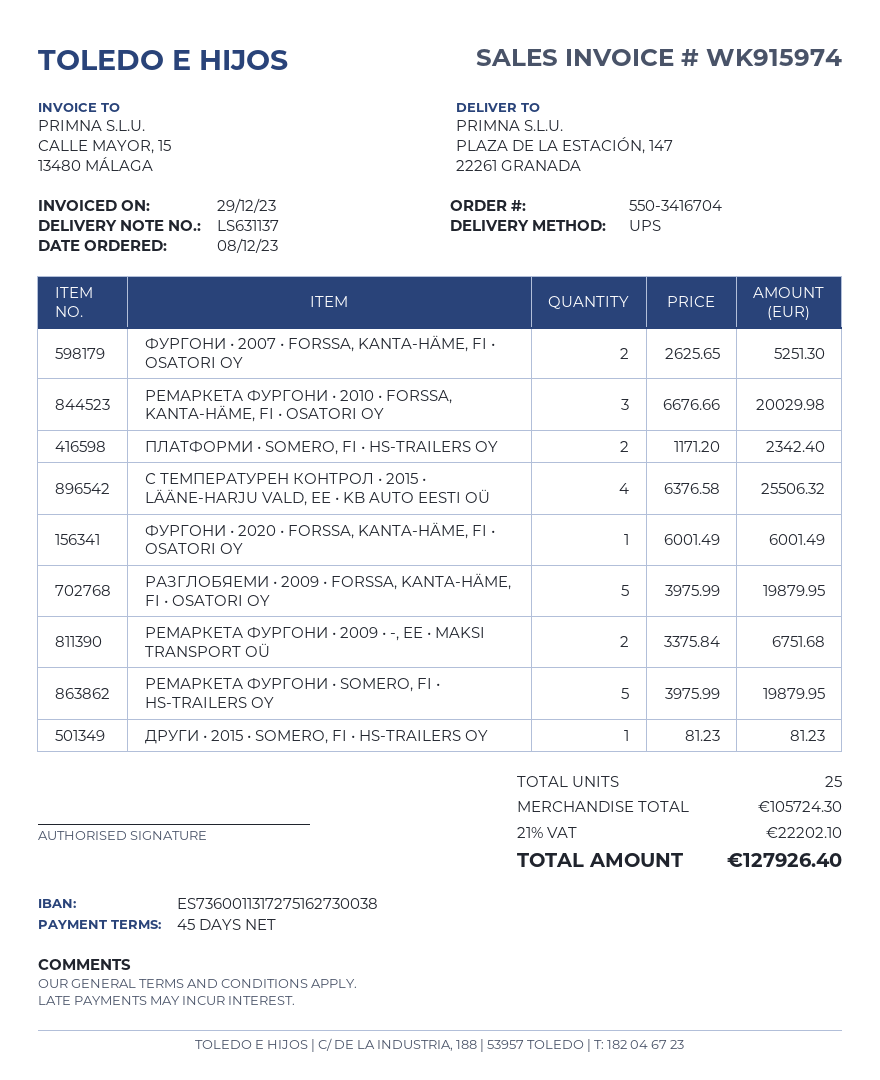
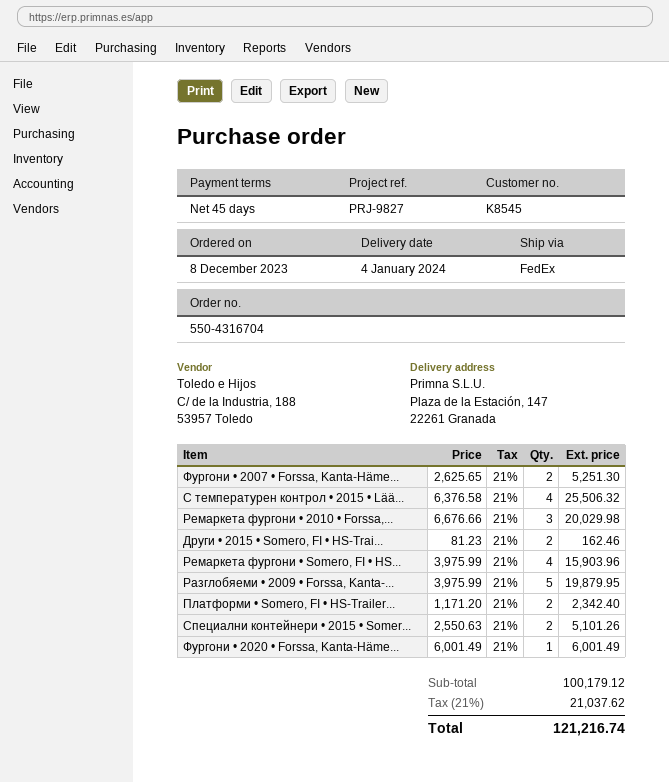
order number: 550-3416704 -> 550-4316704
shipping method: UPS -> FedEx
РЕМАРКЕТА ФУРГОНИ • 2009 • -, EE • MAKSI TRANSPORT OÜ: 2 x 3375.84 = 6751.68 -> none
РЕМАРКЕТА ФУРГОНИ • SOMERO, FI • HS-TRAILERS OY: 5 x 3975.99 = 19879.95 -> 4 x 3975.99 = 15903.96
ДРУГИ • 2015 • SOMERO, FI • HS-TRAILERS OY: 1 x 81.23 = 81.23 -> 2 x 81.23 = 162.46
Специални контейнери • 2015 • Somer...: none -> 2 x 2550.63 = 5101.26
subtotal: 105724.30 -> 100179.12
tax: 21% = 22202.10 -> 21% = 21037.62
total: 127926.40 -> 121216.74

